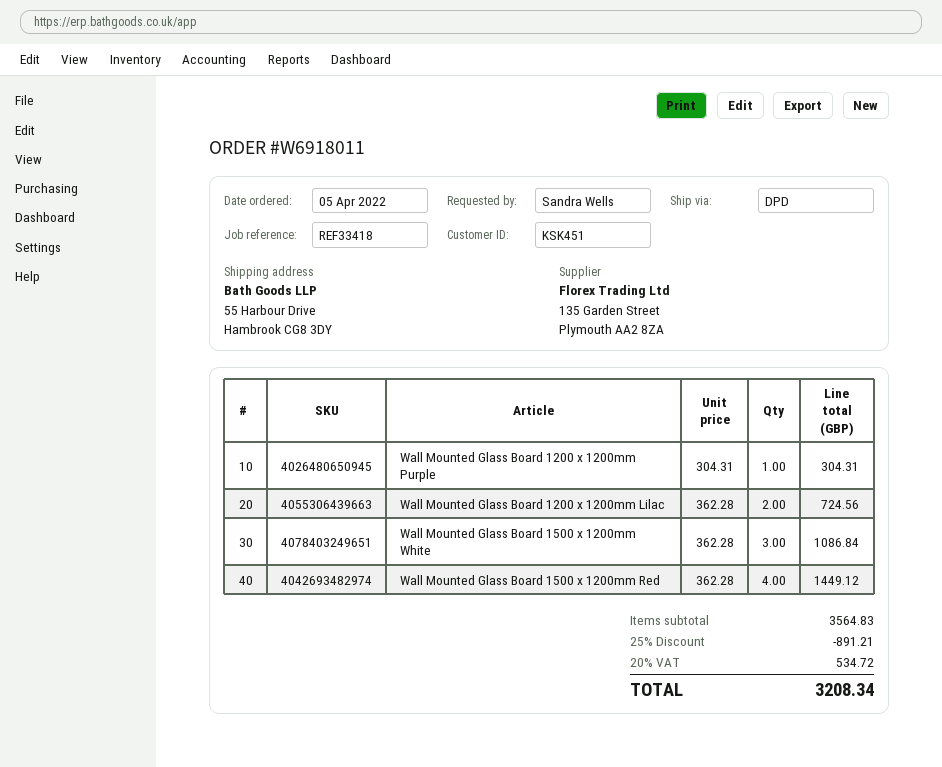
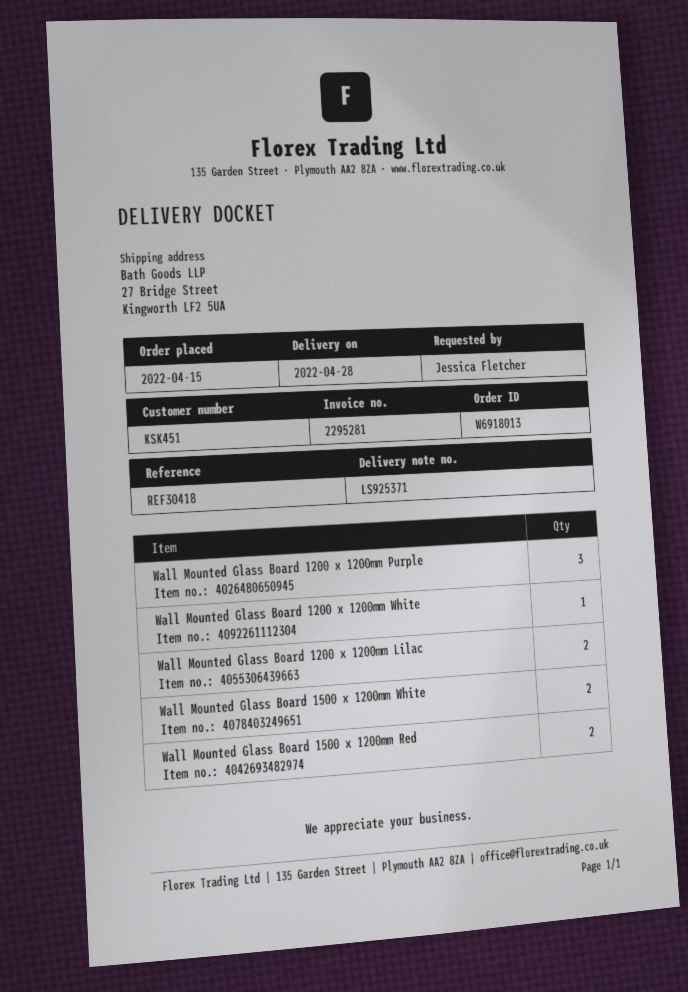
order number: W6918011 -> W6918013
order date: 2022-04-05 -> 2022-04-15
reference: REF33418 -> REF30418
ordered by: Sandra Wells -> Jessica Fletcher
ship to: 55 Harbour Drive, Hambrook CG8 3DY -> 27 Bridge Street, Kingworth LF2 5UA
Wall Mounted Glass Board 1200 x 1200mm Purple: 1 -> 3
Wall Mounted Glass Board 1500 x 1200mm White: 3 -> 2
Wall Mounted Glass Board 1500 x 1200mm Red: 4 -> 2
Wall Mounted Glass Board 1200 x 1200mm White: none -> 1

